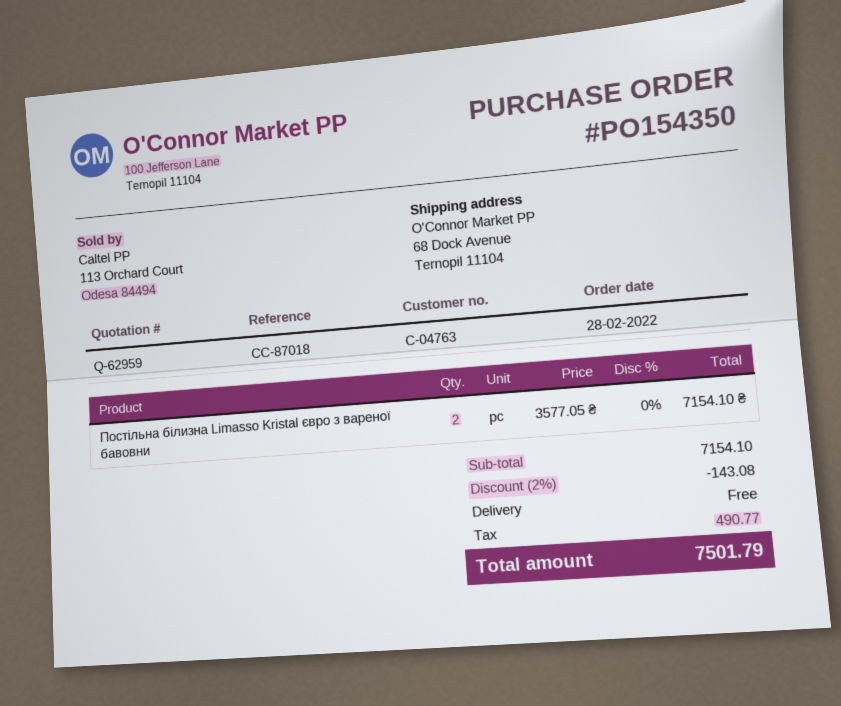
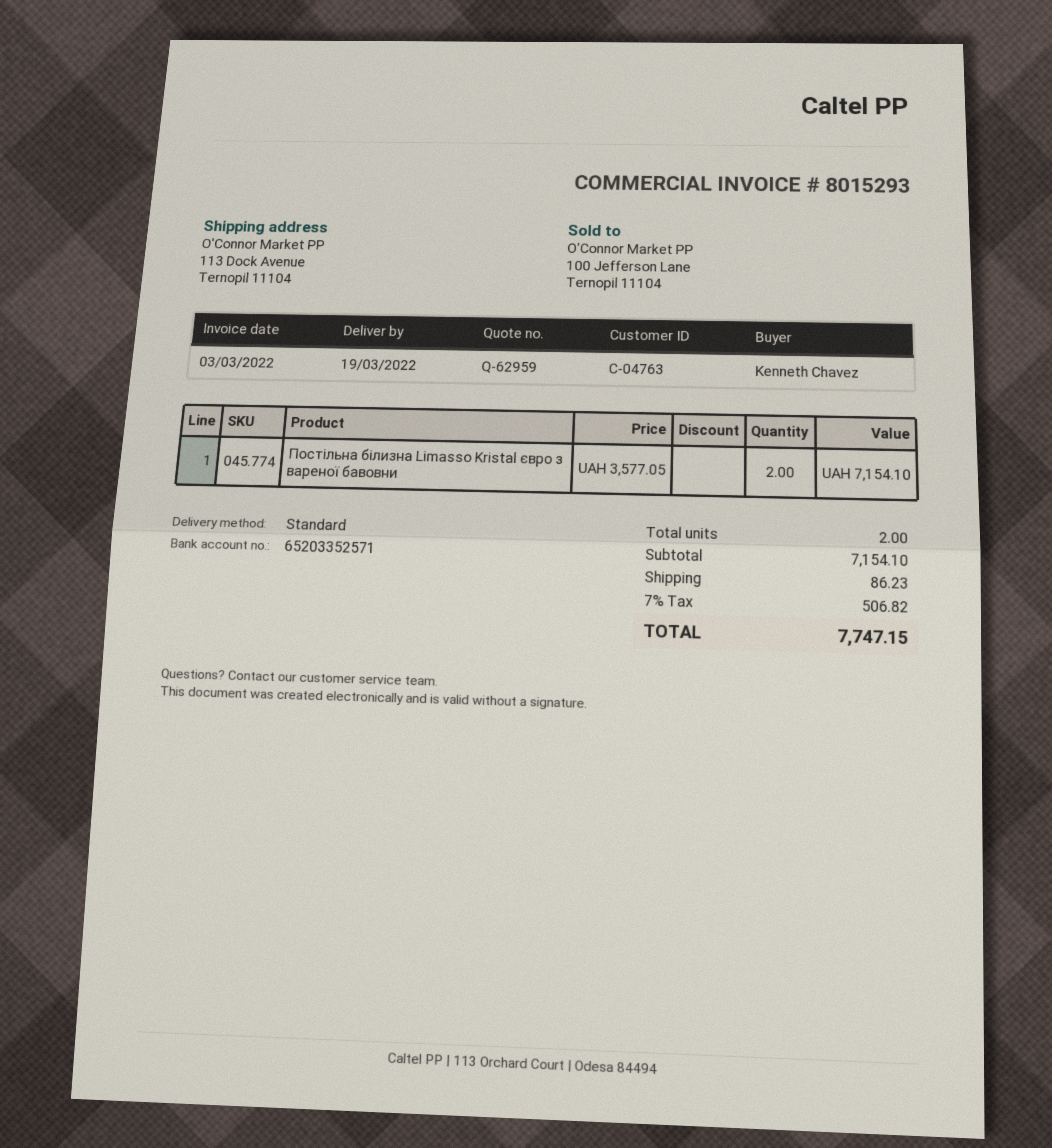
ship to: 68 Dock Avenue, Ternopil 11104 -> 113 Dock Avenue, Ternopil 11104
discount: 2% = 143.08 -> none
shipping: 0.00 -> 86.23
tax: 490.77 -> 506.82
total: 7501.79 -> 7747.15

